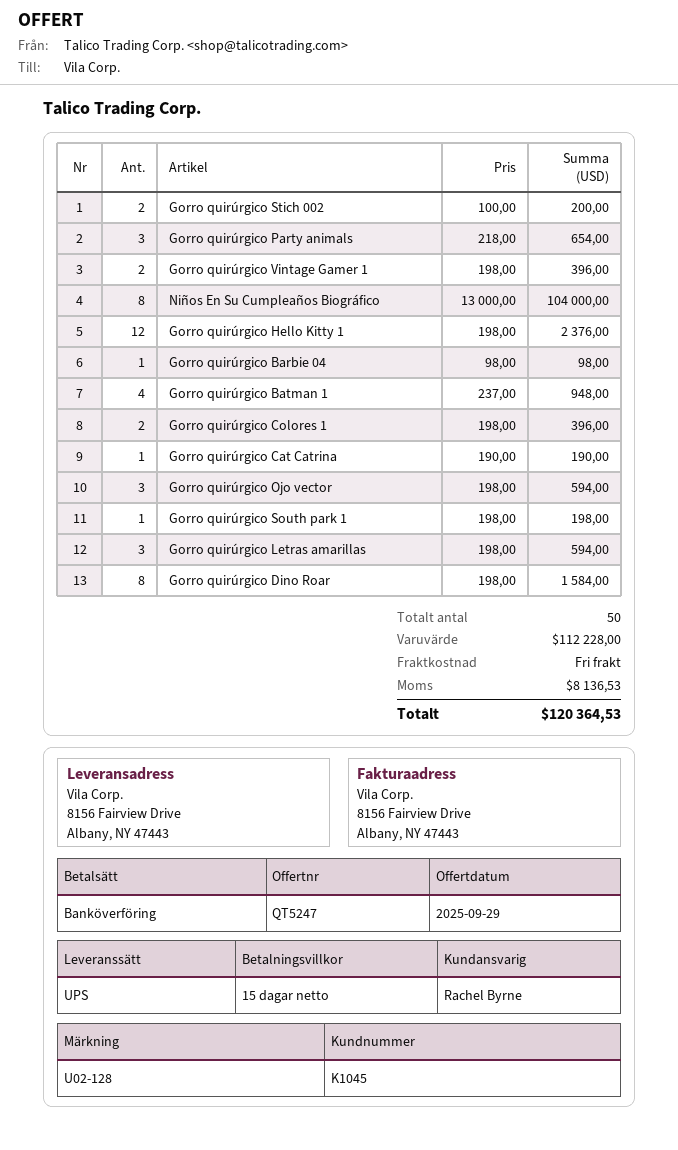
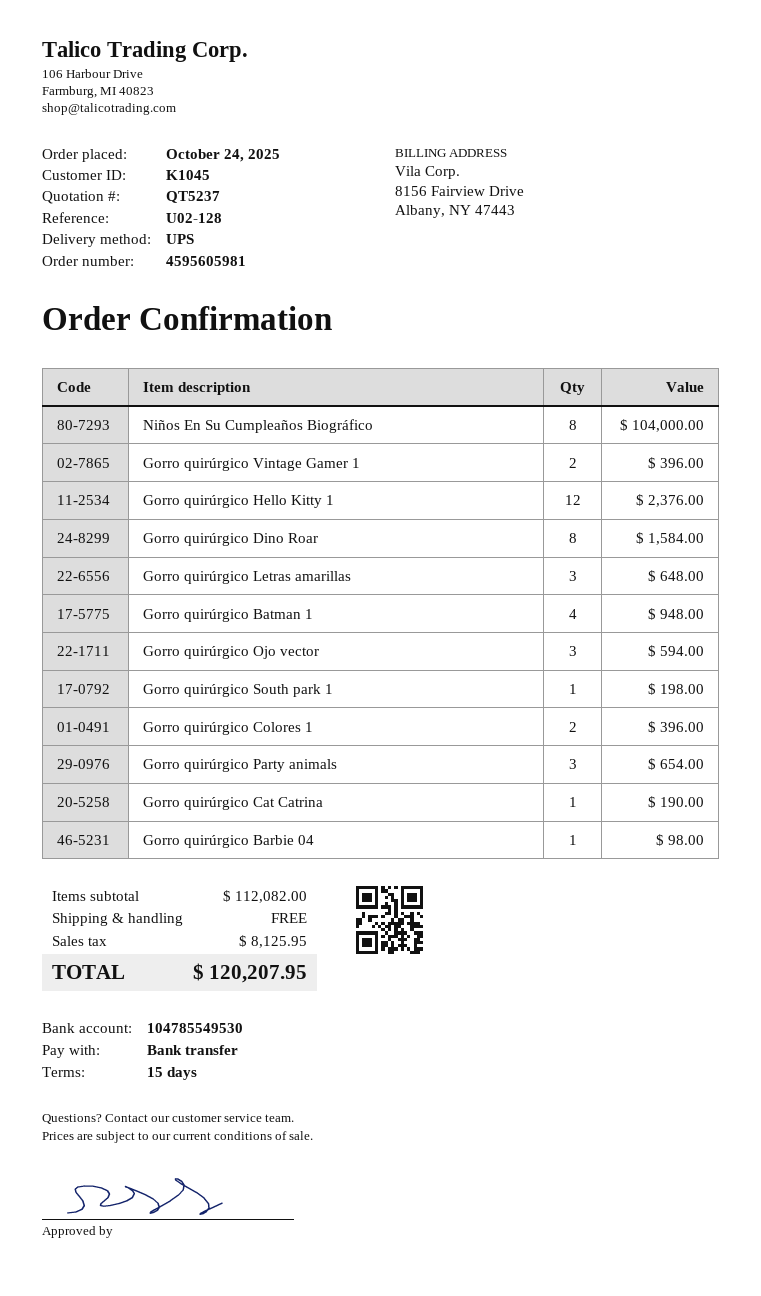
quote number: QT5247 -> QT5237
Gorro quirúrgico Stich 002: 2 for 200.00 -> none
Gorro quirúrgico Letras amarillas: 3 for 594.00 -> 3 for 648.00
subtotal: 112228.00 -> 112082.00
tax: 8136.53 -> 8125.95
total: 120364.53 -> 120207.95

